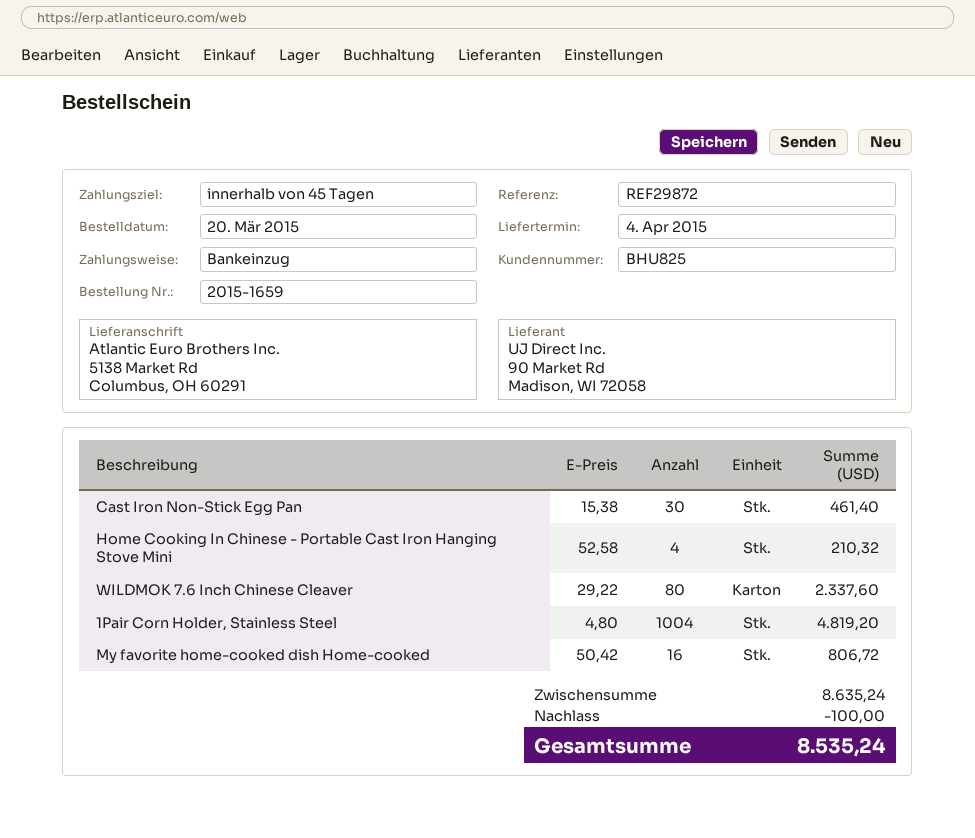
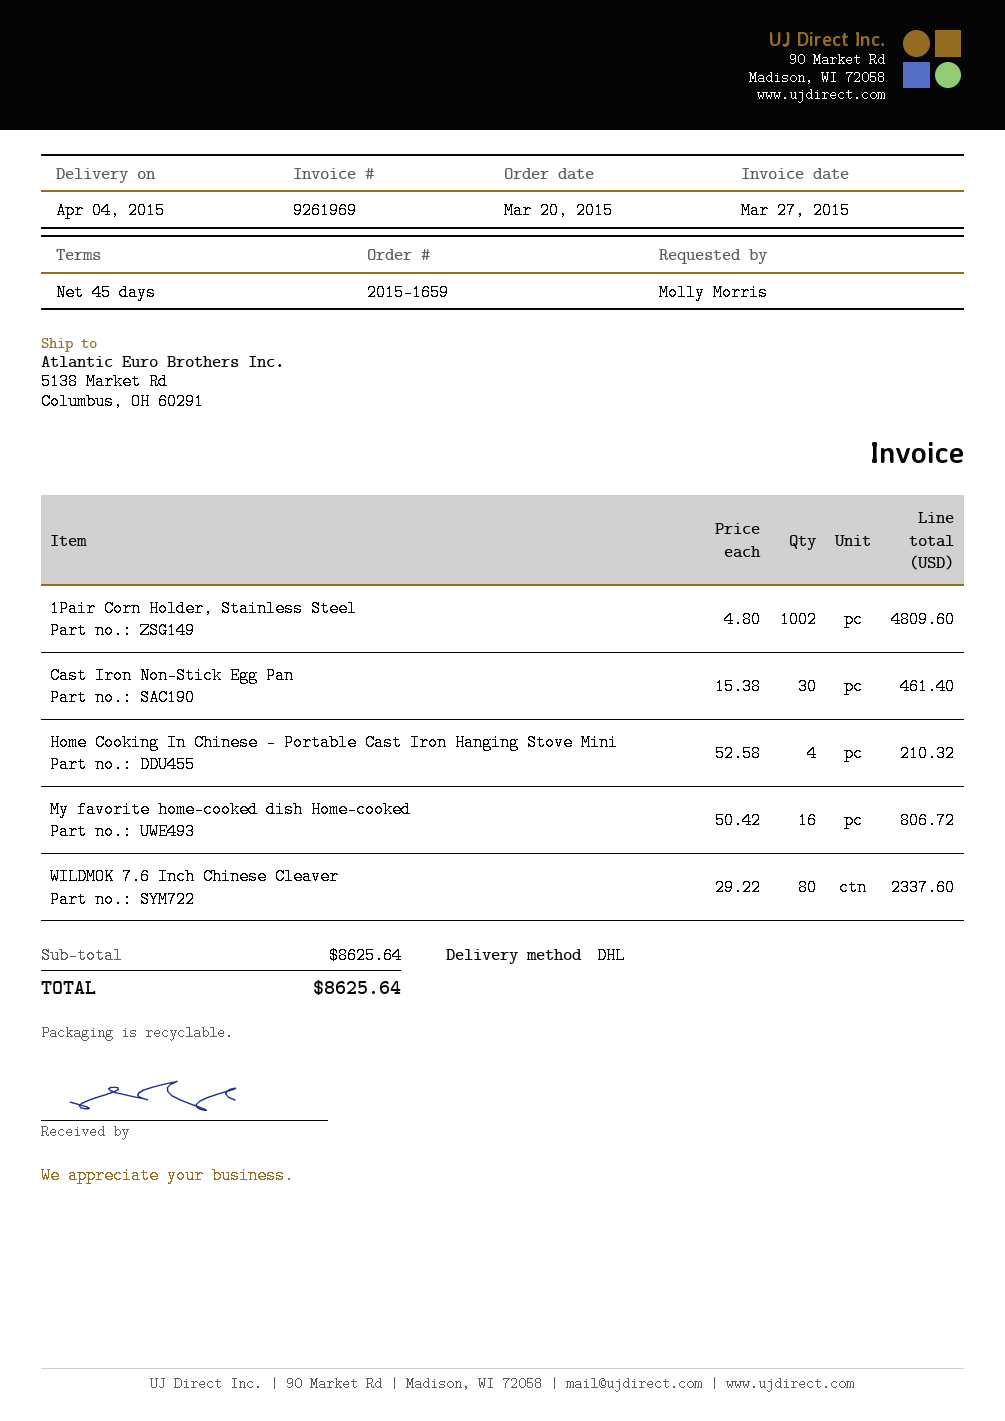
1Pair Corn Holder, Stainless Steel: 1004 x 4.80 = 4819.20 -> 1002 x 4.80 = 4809.60
subtotal: 8635.24 -> 8625.64
discount: 100.00 -> none
total: 8535.24 -> 8625.64

